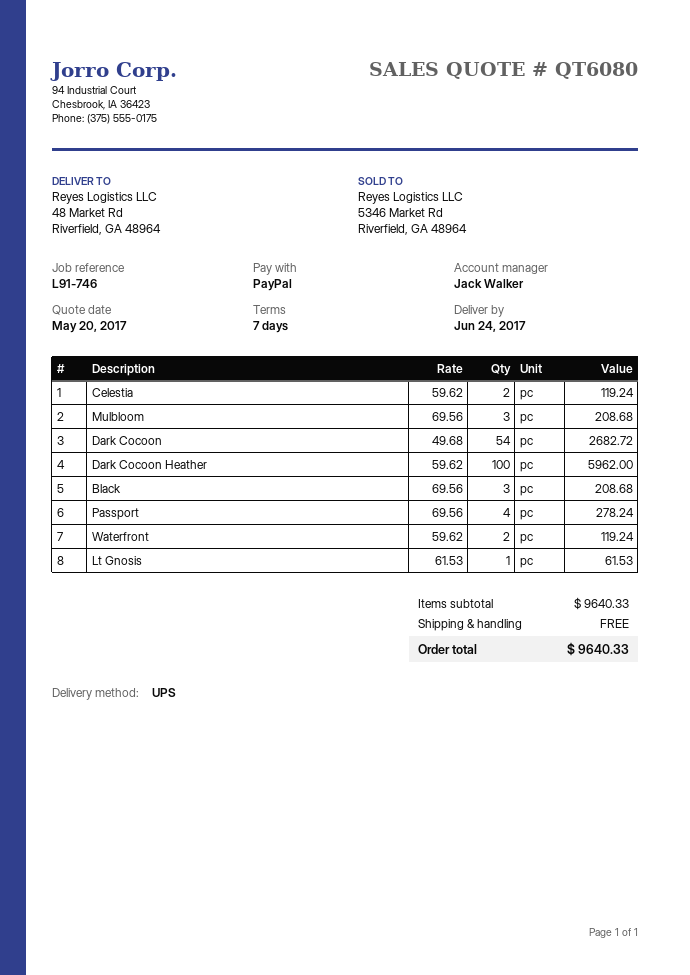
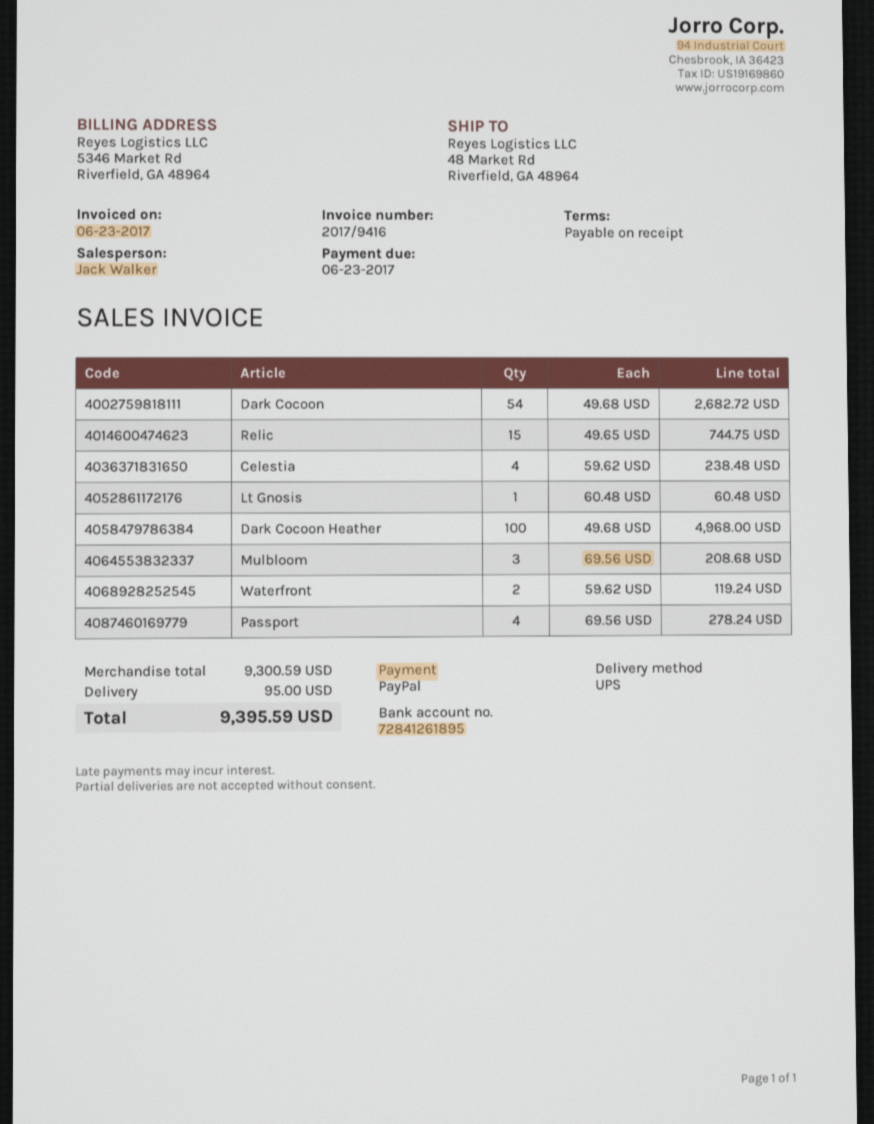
payment terms: 7 days -> on receipt
Celestia: 2 x 59.62 = 119.24 -> 4 x 59.62 = 238.48
Dark Cocoon Heather: 100 x 59.62 = 5962.00 -> 100 x 49.68 = 4968.00
Black: 3 x 69.56 = 208.68 -> none
Lt Gnosis: 1 x 61.53 = 61.53 -> 1 x 60.48 = 60.48
Relic: none -> 15 x 49.65 = 744.75
subtotal: 9640.33 -> 9300.59
shipping: 0.00 -> 95.00
total: 9640.33 -> 9395.59

